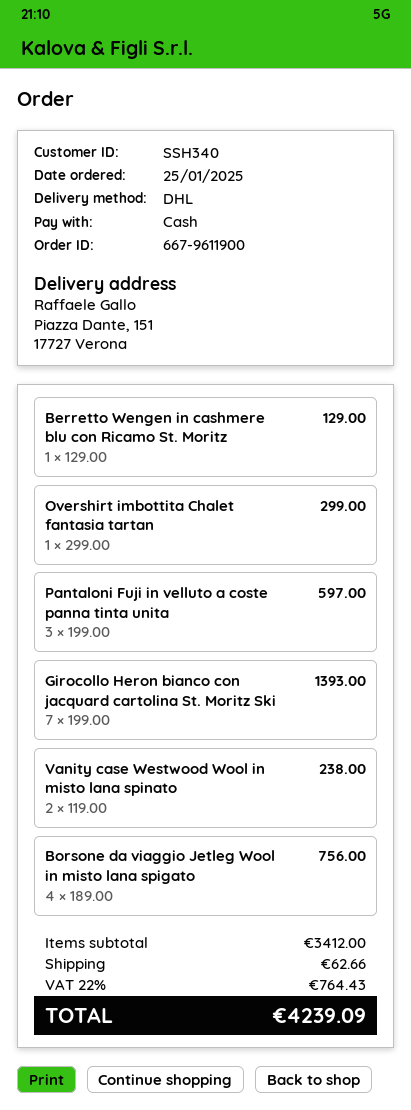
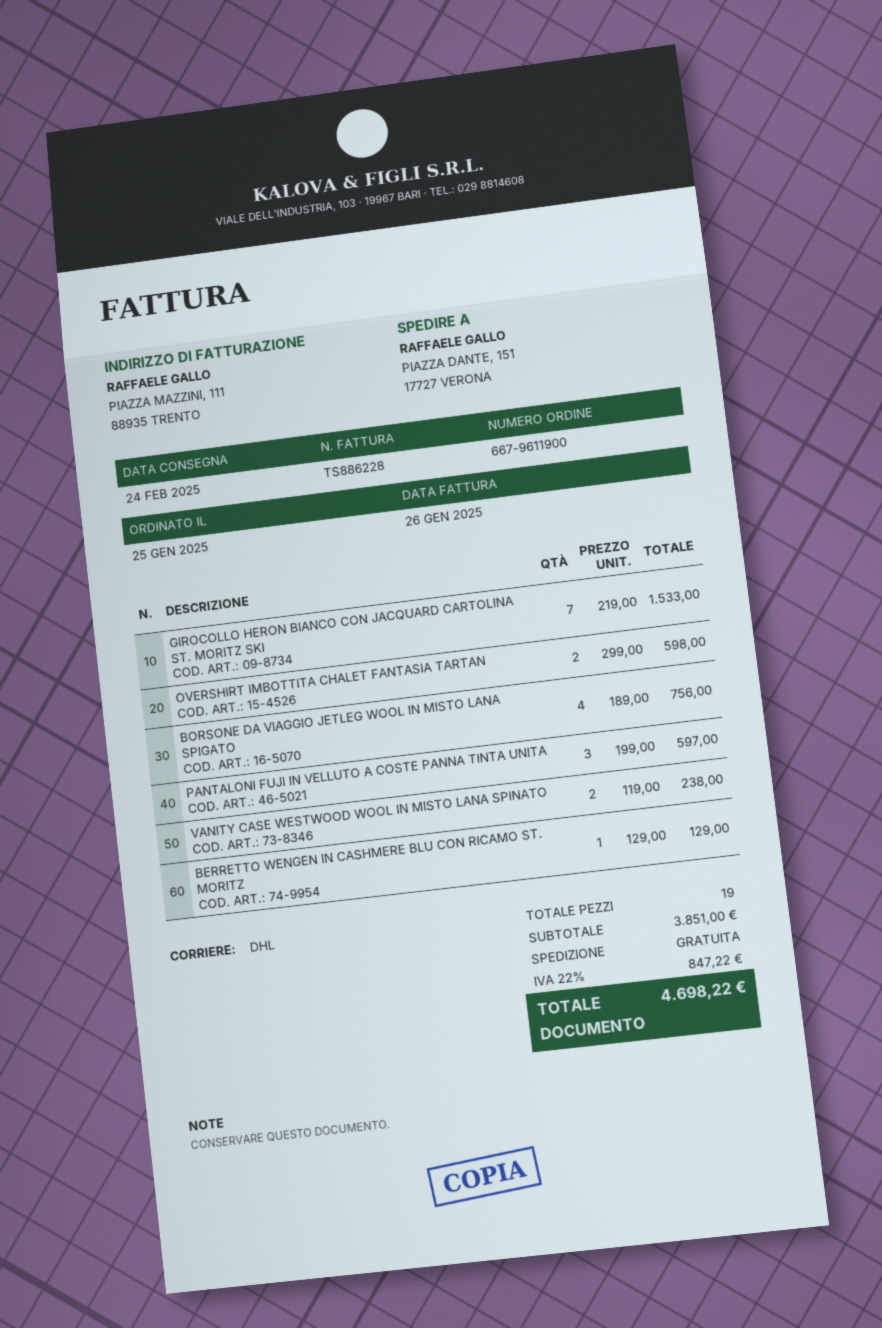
Overshirt imbottita Chalet fantasia tartan: 1 x 299.00 = 299.00 -> 2 x 299.00 = 598.00
Girocollo Heron bianco con jacquard cartolina St. Moritz Ski: 7 x 199.00 = 1393.00 -> 7 x 219.00 = 1533.00
subtotal: 3412.00 -> 3851.00
shipping: 62.66 -> 0.00
tax: 22% = 764.43 -> 22% = 847.22
total: 4239.09 -> 4698.22

